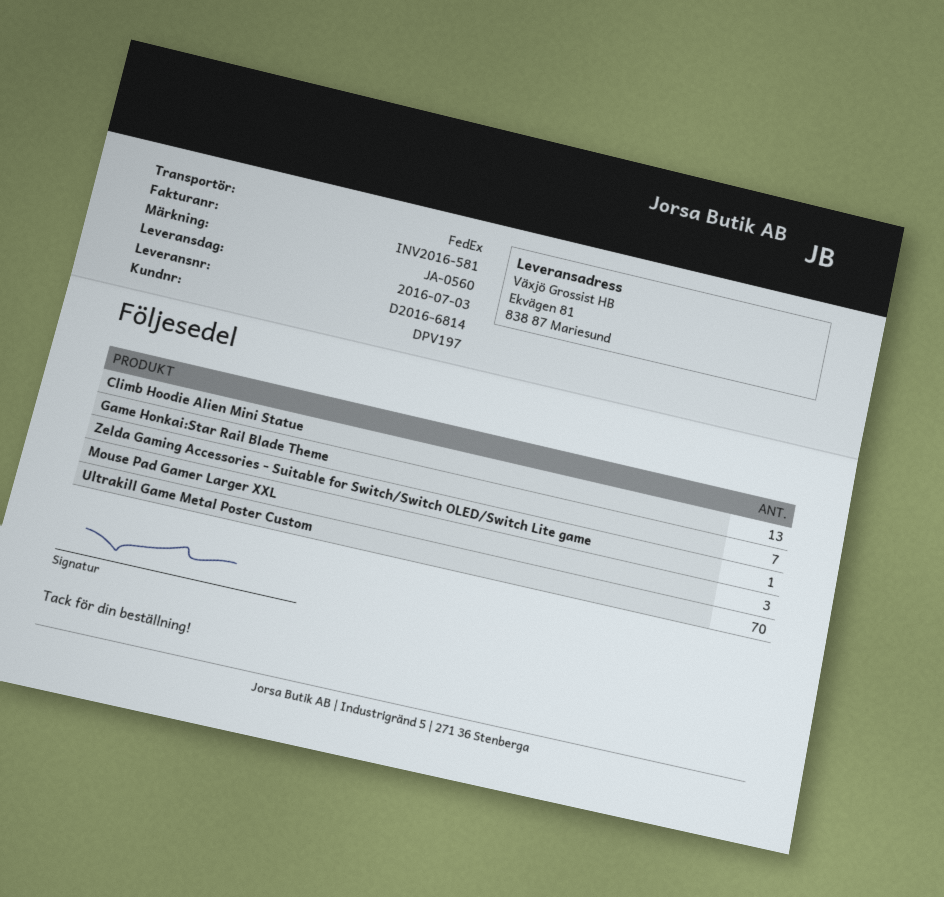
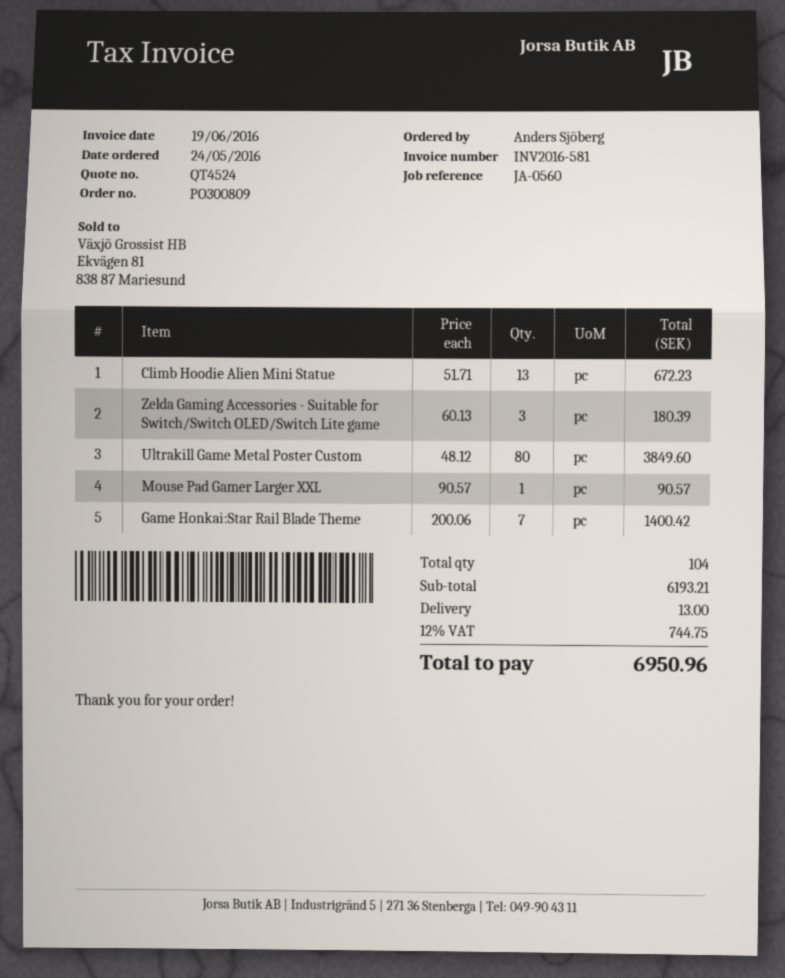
Zelda Gaming Accessories - Suitable for Switch/Switch OLED/Switch Lite game: 1 -> 3
Mouse Pad Gamer Larger XXL: 3 -> 1
Ultrakill Game Metal Poster Custom: 70 -> 80

